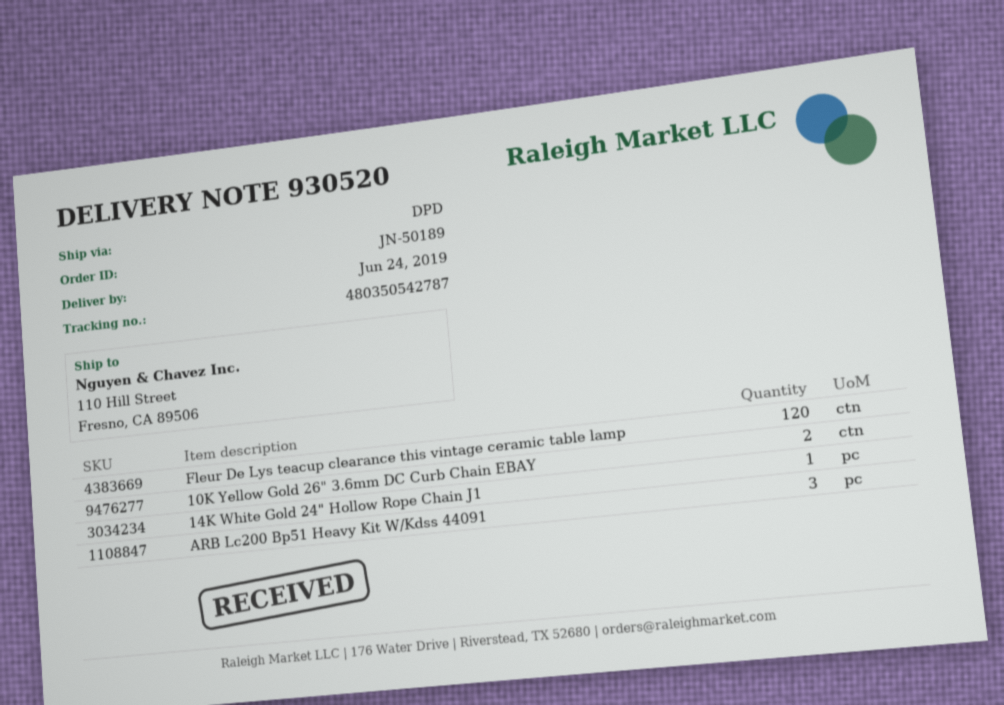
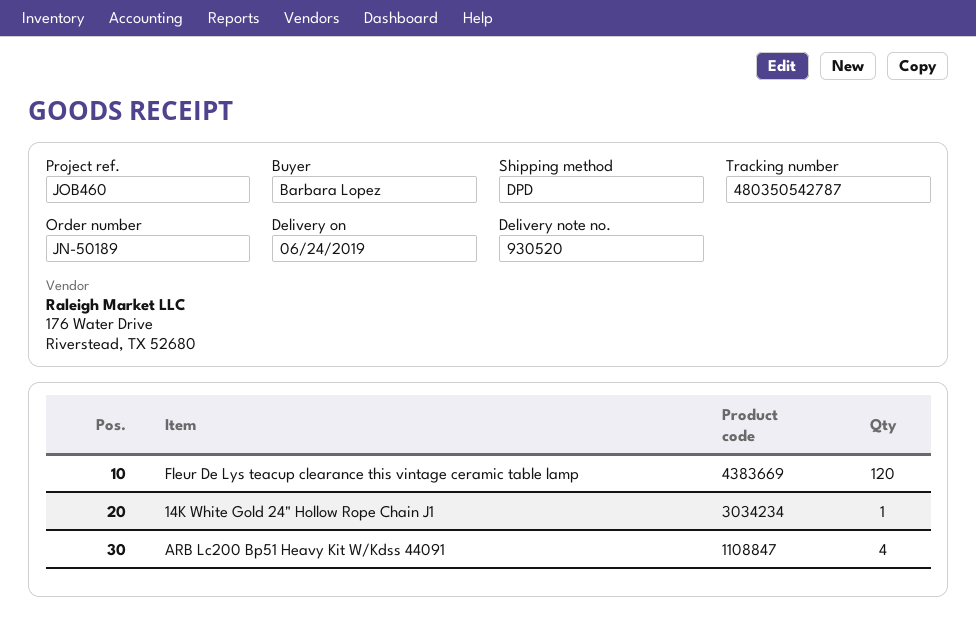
10K Yellow Gold 26" 3.6mm DC Curb Chain EBAY: 2 -> none
ARB Lc200 Bp51 Heavy Kit W/Kdss 44091: 3 -> 4

